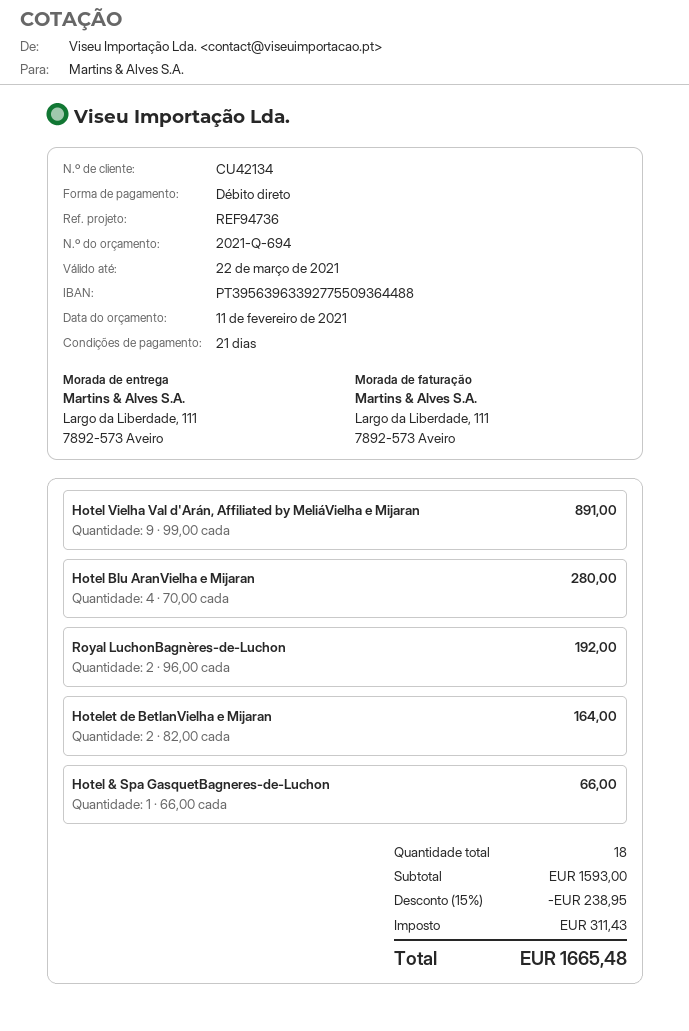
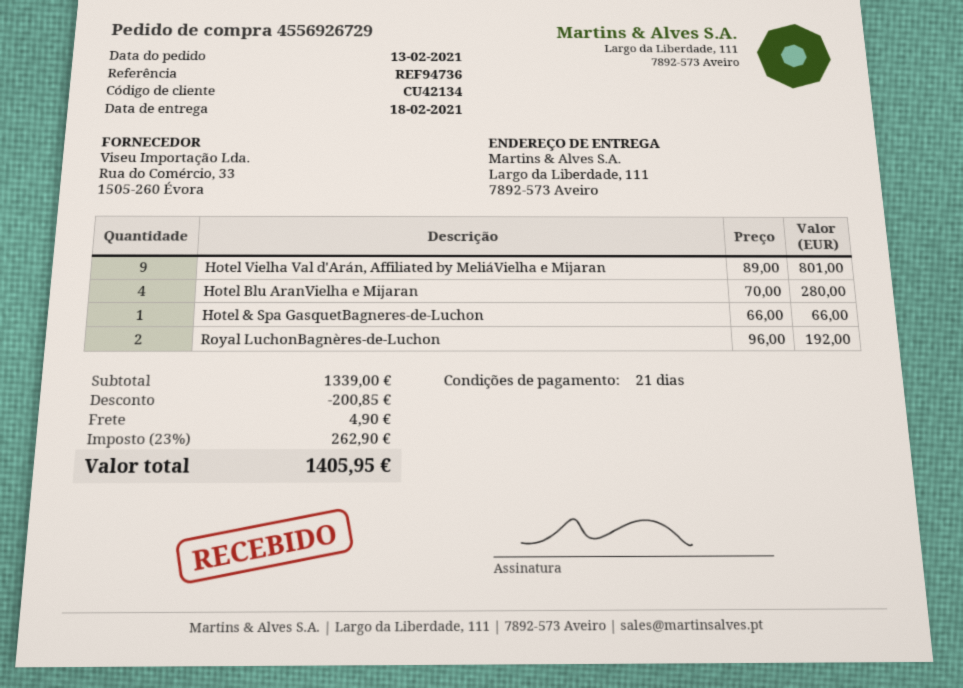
Hotel Vielha Val d'Arán, Affiliated by MeliáVielha e Mijaran: 9 x 99.00 = 891.00 -> 9 x 89.00 = 801.00
Hotelet de BetlanVielha e Mijaran: 2 x 82.00 = 164.00 -> none
subtotal: 1593.00 -> 1339.00
discount: 238.95 -> 200.85
shipping: none -> 4.90
tax: 311.43 -> 262.90
total: 1665.48 -> 1405.95

